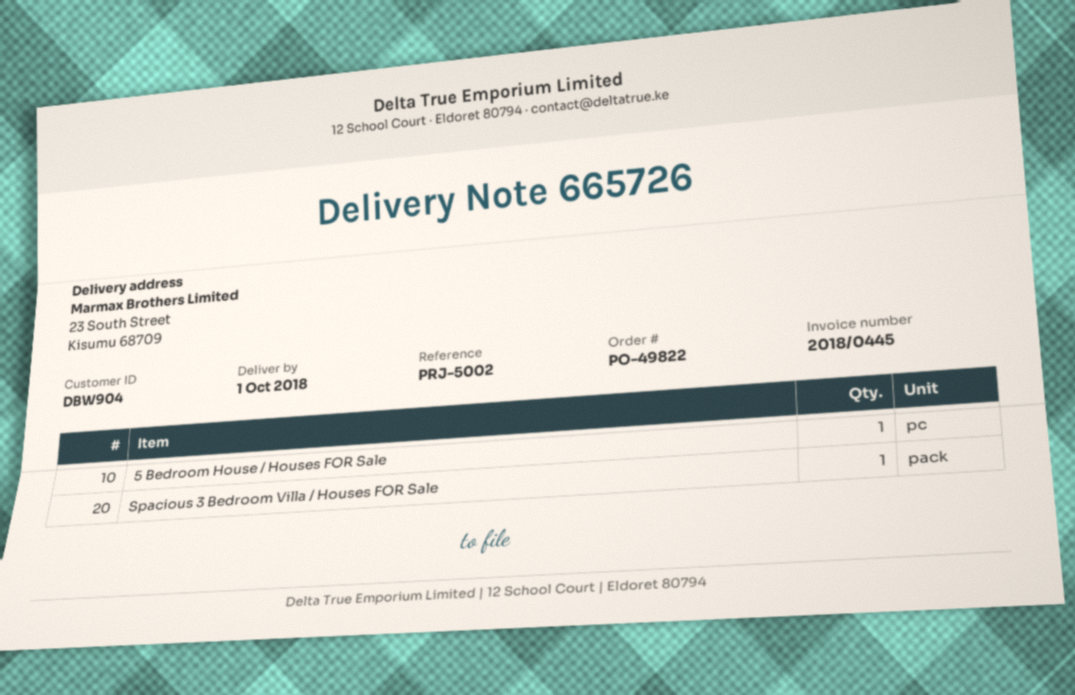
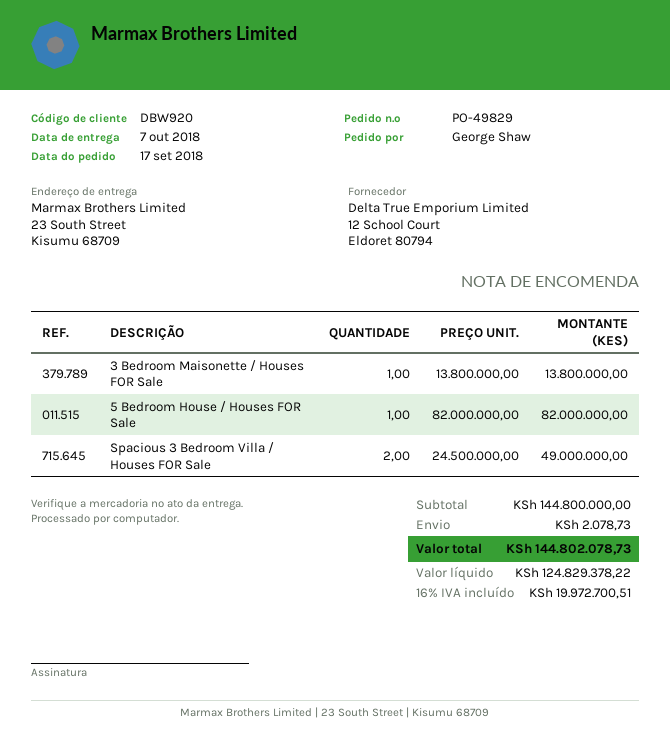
order number: PO-49822 -> PO-49829
delivery date: 2018-10-01 -> 2018-10-07
customer number: DBW904 -> DBW920
Spacious 3 Bedroom Villa / Houses FOR Sale: 1 -> 2
3 Bedroom Maisonette / Houses FOR Sale: none -> 1

